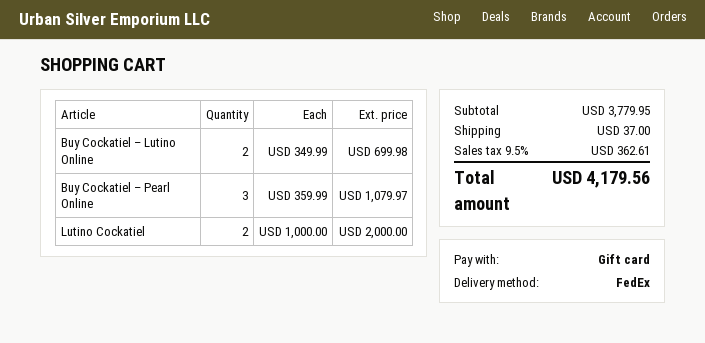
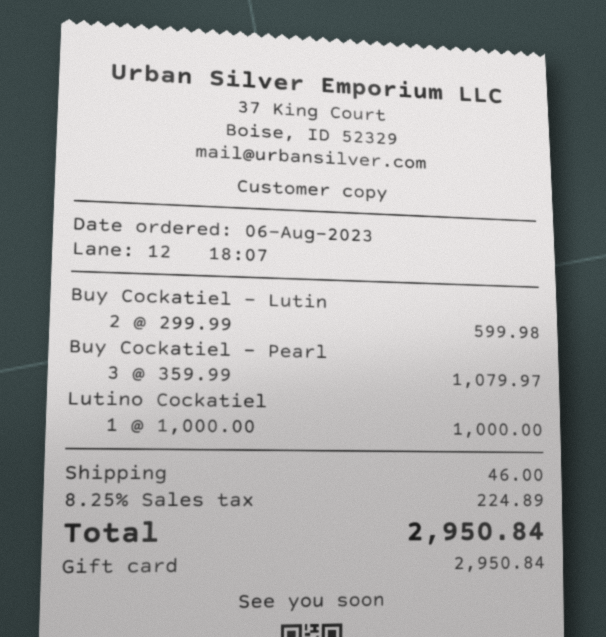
Buy Cockatiel – Lutino Online: 2 x 349.99 = 699.98 -> 2 x 299.99 = 599.98
Lutino Cockatiel: 2 x 1000.00 = 2000.00 -> 1 x 1000.00 = 1000.00
shipping: 37.00 -> 46.00
tax: 9.5% = 362.61 -> 8.25% = 224.89
total: 4179.56 -> 2950.84

